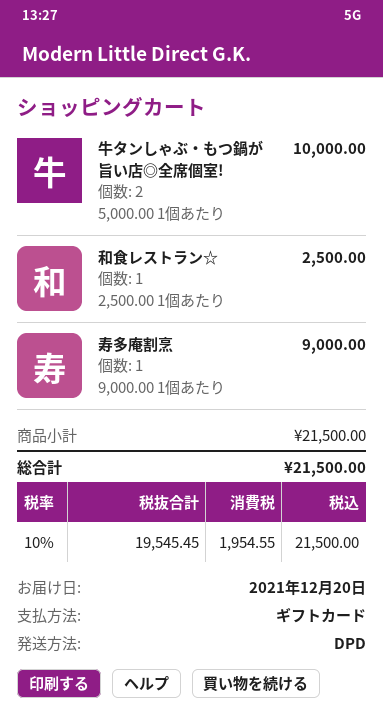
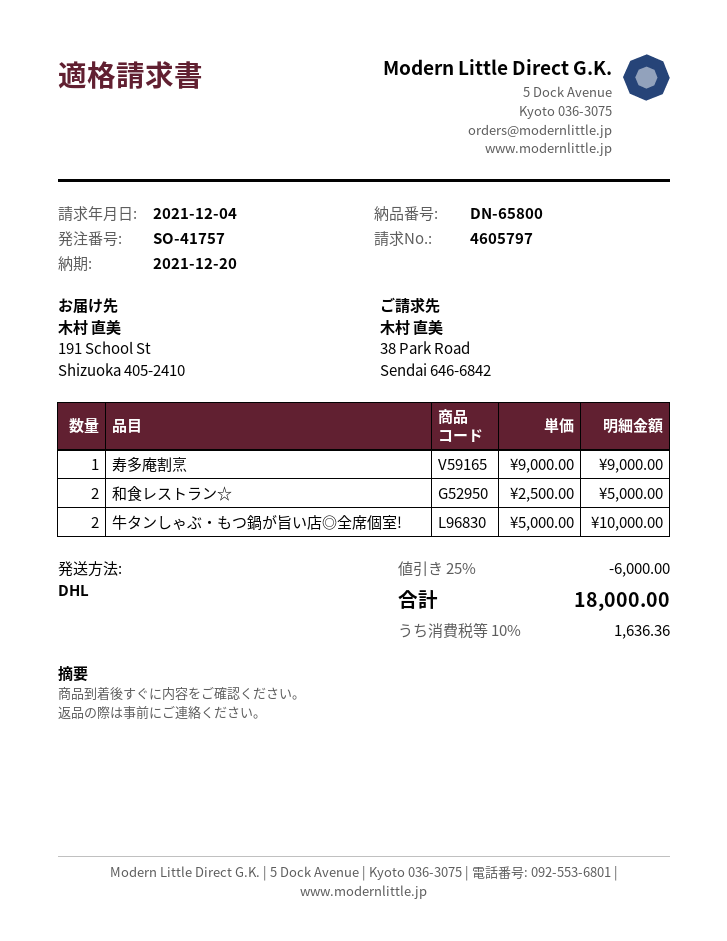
shipping method: DPD -> DHL
和食レストラン☆: 1 x 2500.00 = 2500.00 -> 2 x 2500.00 = 5000.00
discount: none -> 25% = 6000.00
tax: 10% = 1954.55 -> 10% = 1636.36
total: 21500.00 -> 18000.00

